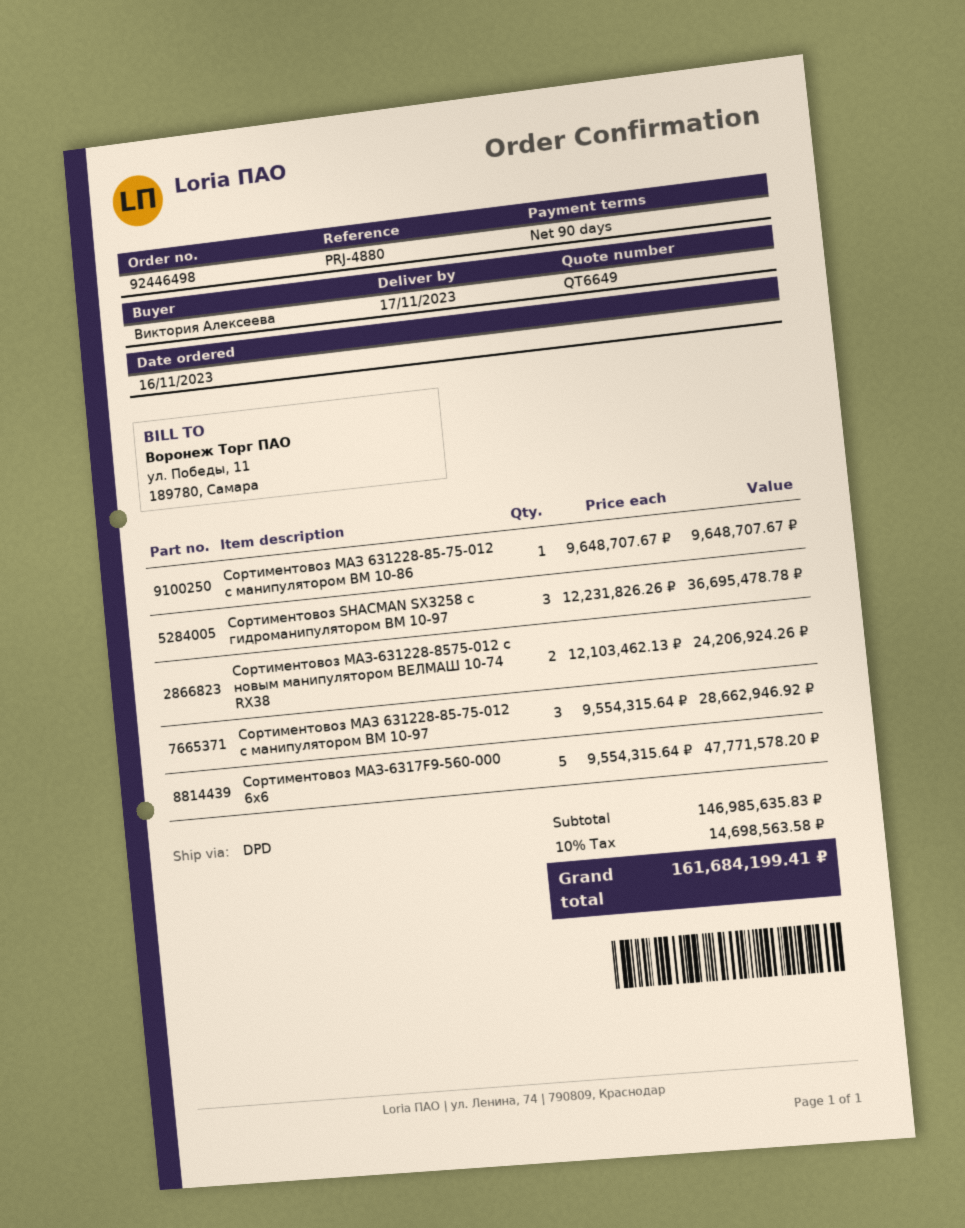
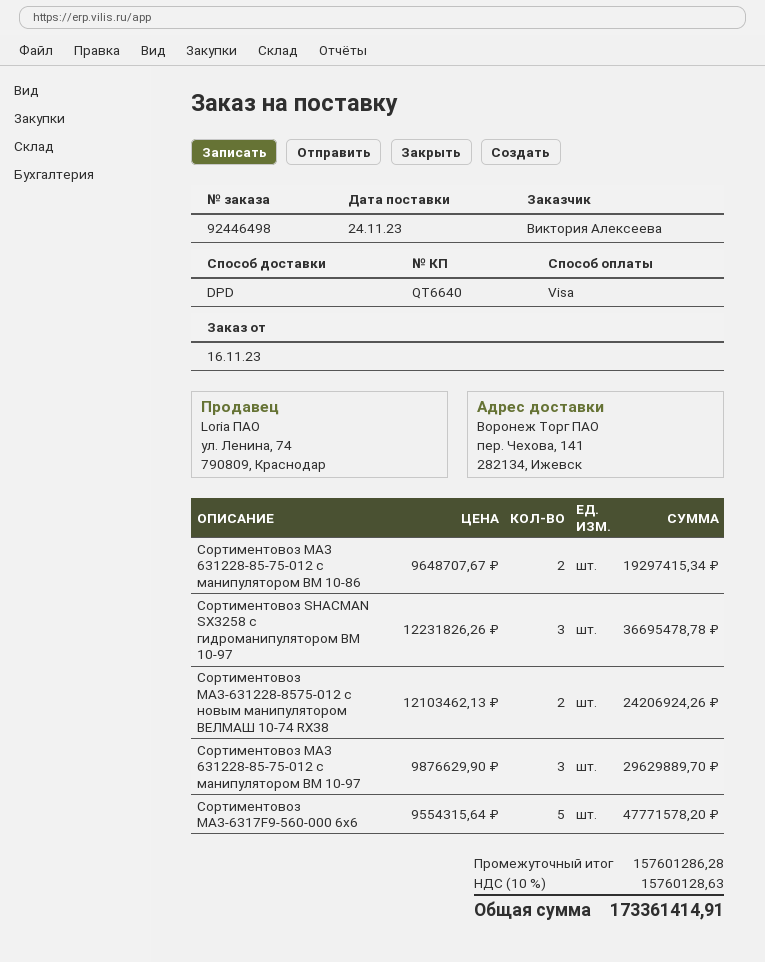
quote number: QT6649 -> QT6640
delivery date: 2023-11-17 -> 2023-11-24
Сортиментовоз МАЗ 631228-85-75-012 с манипулятором ВМ 10-86: 1 x 9648707.67 = 9648707.67 -> 2 x 9648707.67 = 19297415.34
Сортиментовоз МАЗ 631228-85-75-012 с манипулятором ВМ 10-97: 3 x 9554315.64 = 28662946.92 -> 3 x 9876629.90 = 29629889.70
subtotal: 146985635.83 -> 157601286.28
tax: 10% = 14698563.58 -> 10% = 15760128.63
total: 161684199.41 -> 173361414.91

